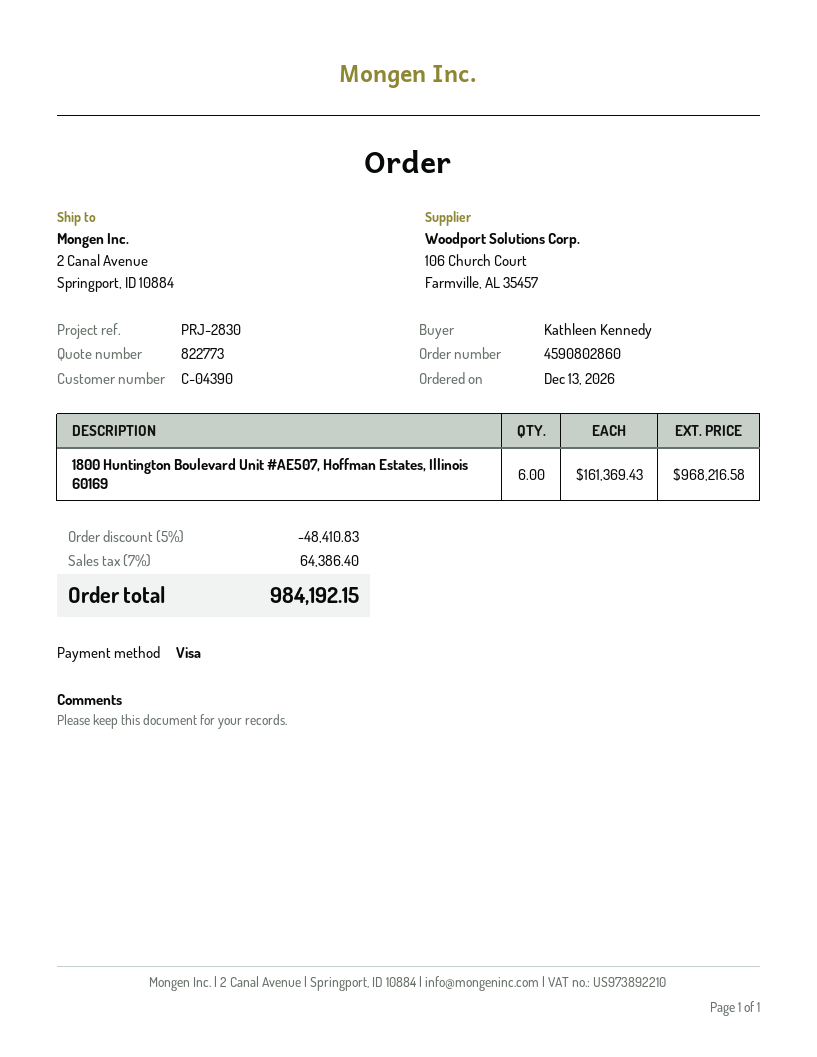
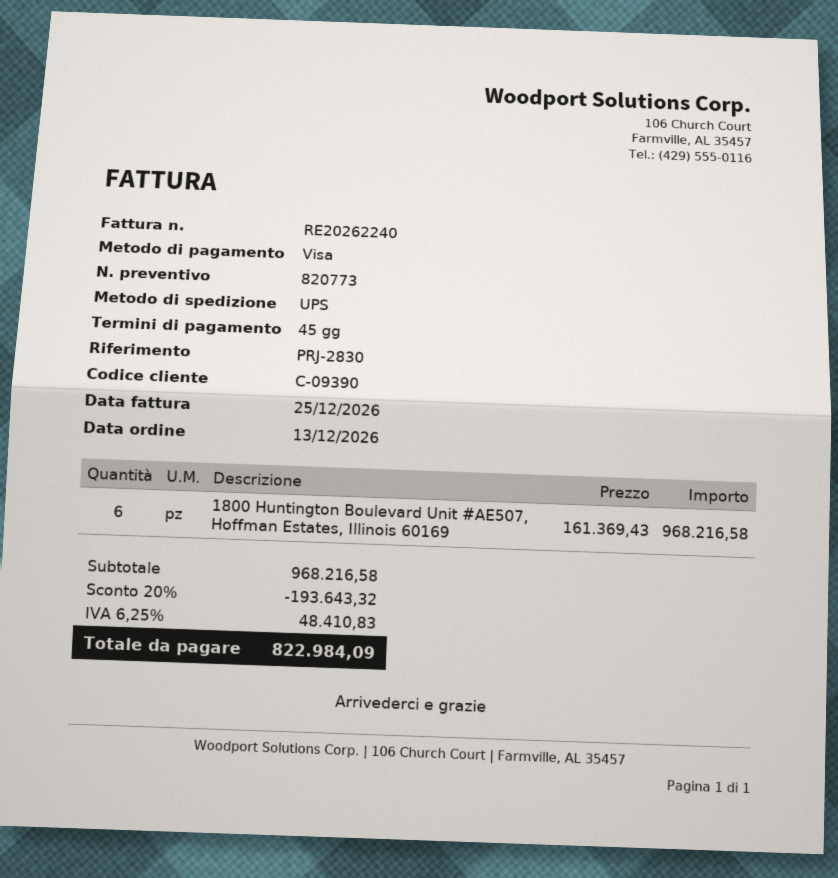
quote number: 822773 -> 820773
customer number: C-04390 -> C-09390
discount: 5% = 48410.83 -> 20% = 193643.32
tax: 7% = 64386.40 -> 6.25% = 48410.83
total: 984192.15 -> 822984.09

